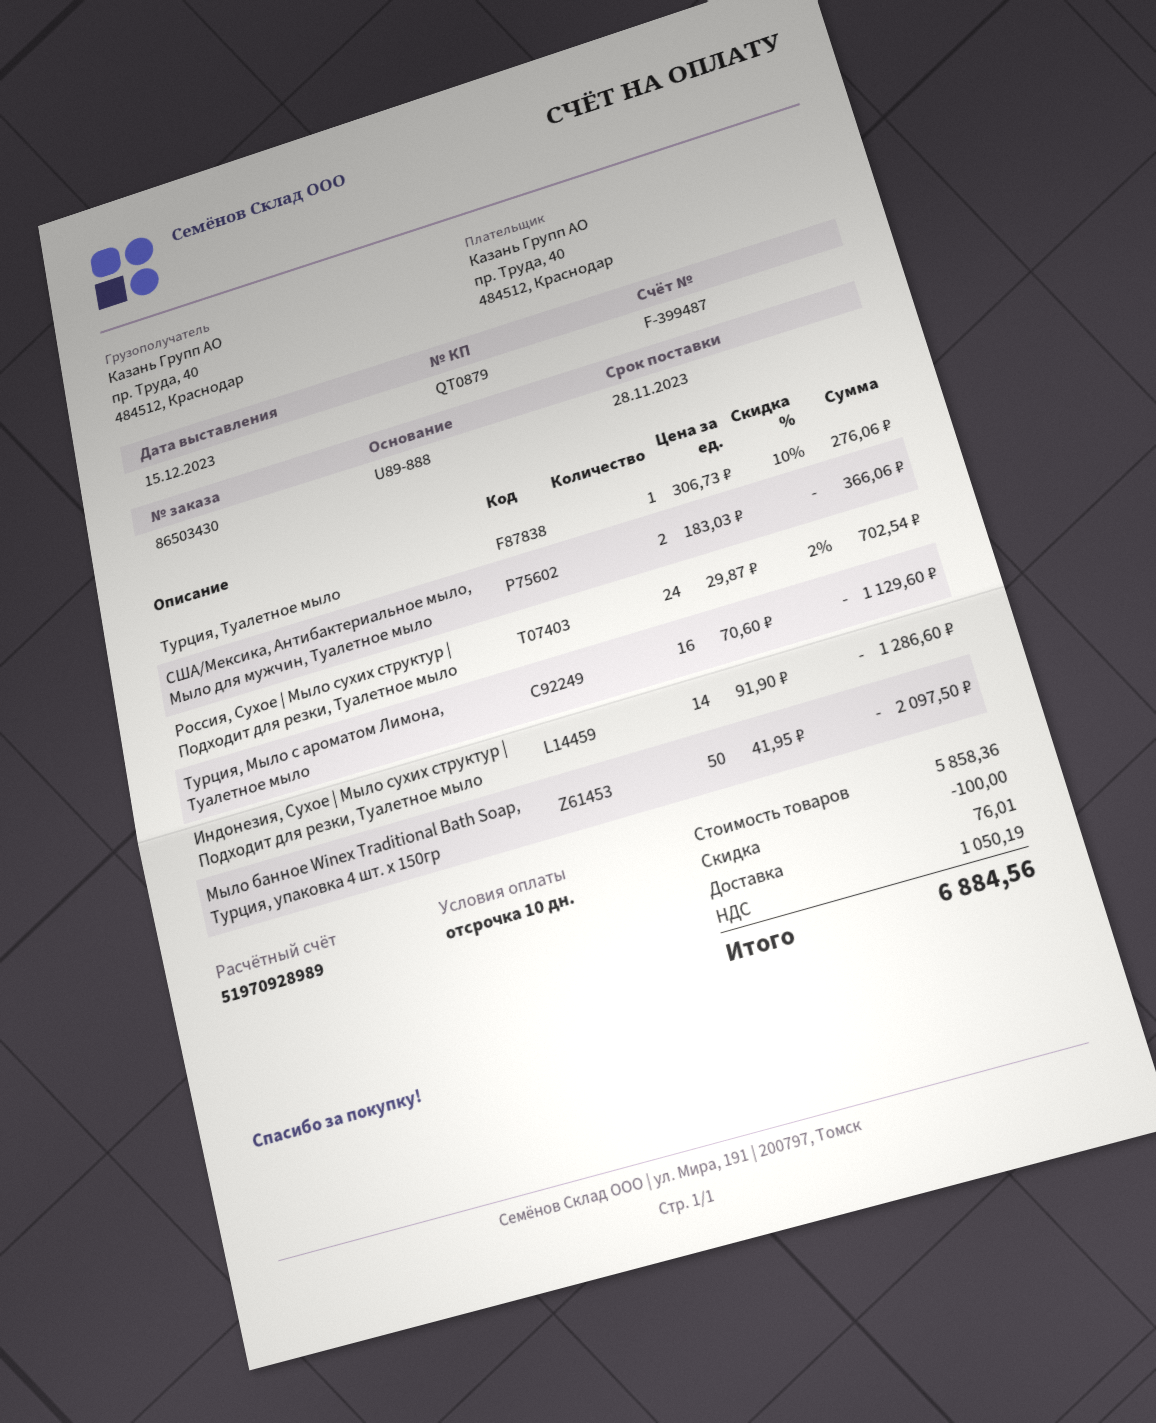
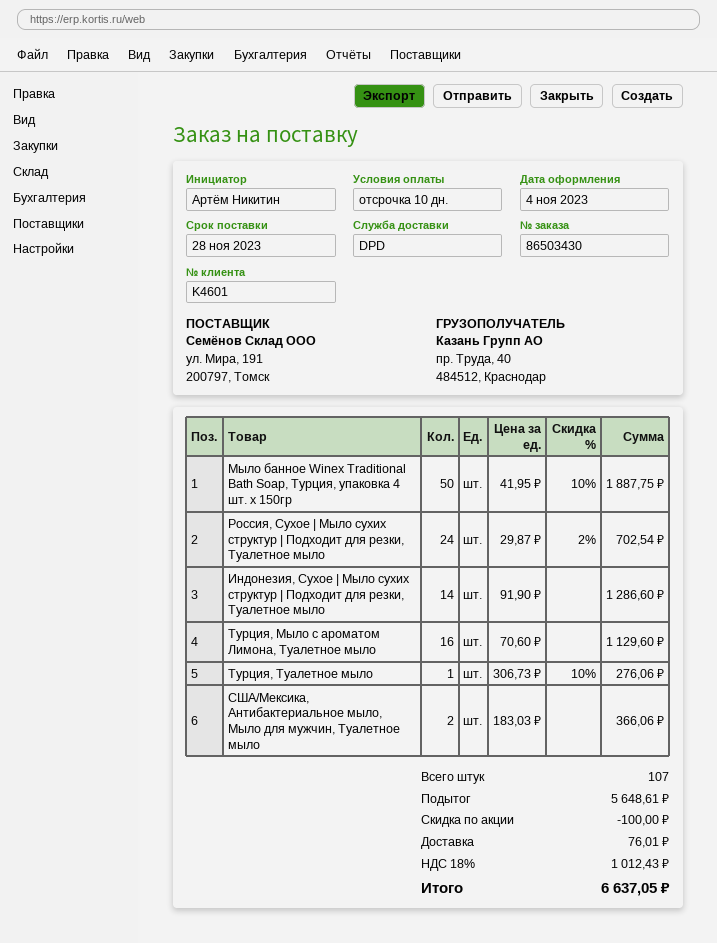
Мыло банное Winex Traditional Bath Soap, Турция, упаковка 4 шт. х 150гр: 50 x 41.95 = 2097.50 -> 50 x 41.95 - 10% = 1887.75
subtotal: 5858.36 -> 5648.61
tax: 1050.19 -> 1012.43
total: 6884.56 -> 6637.05

